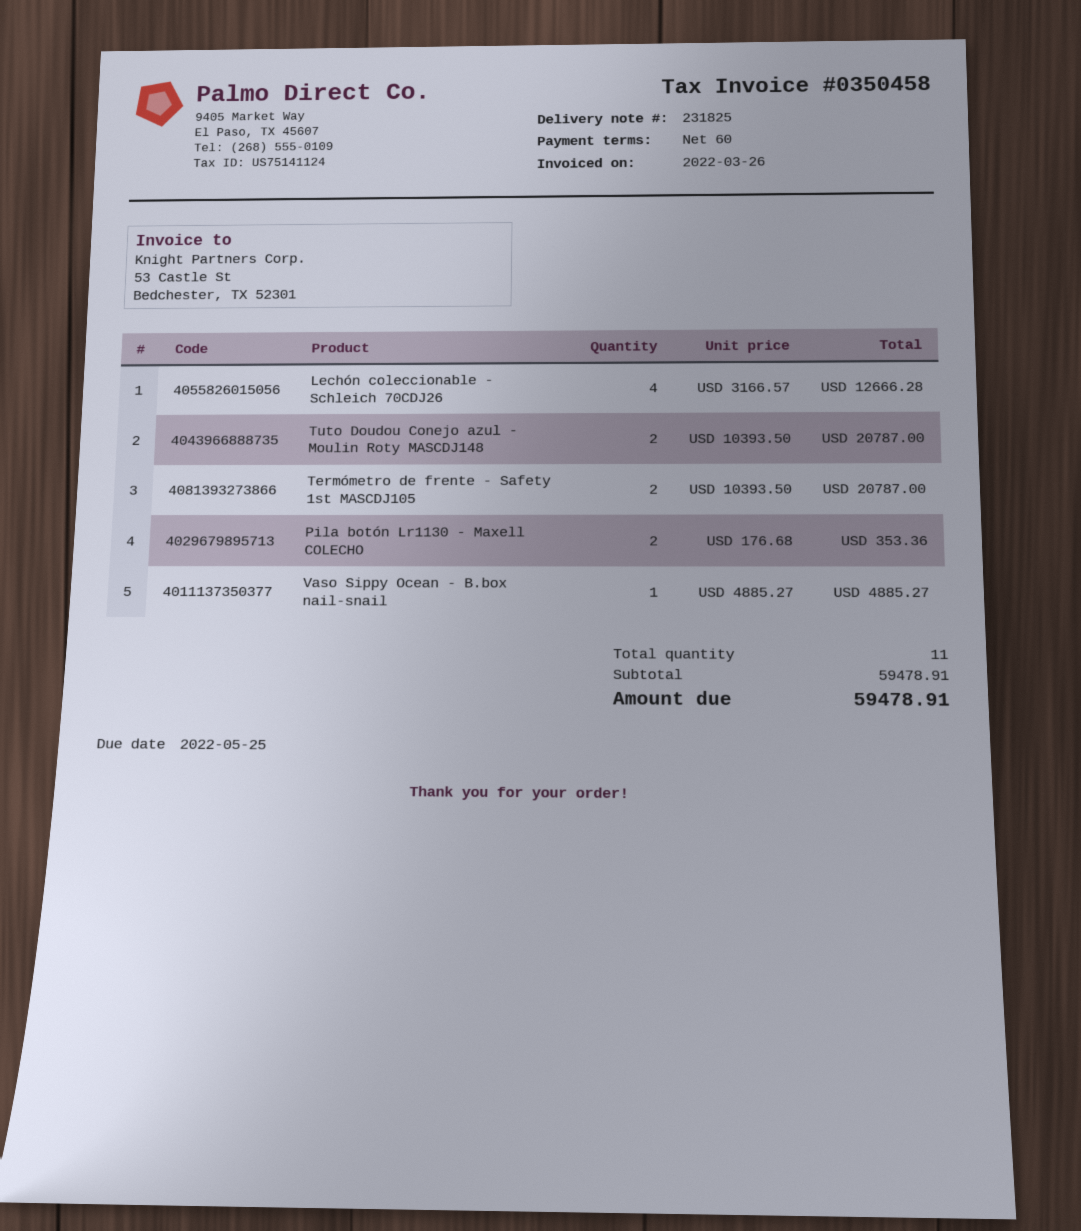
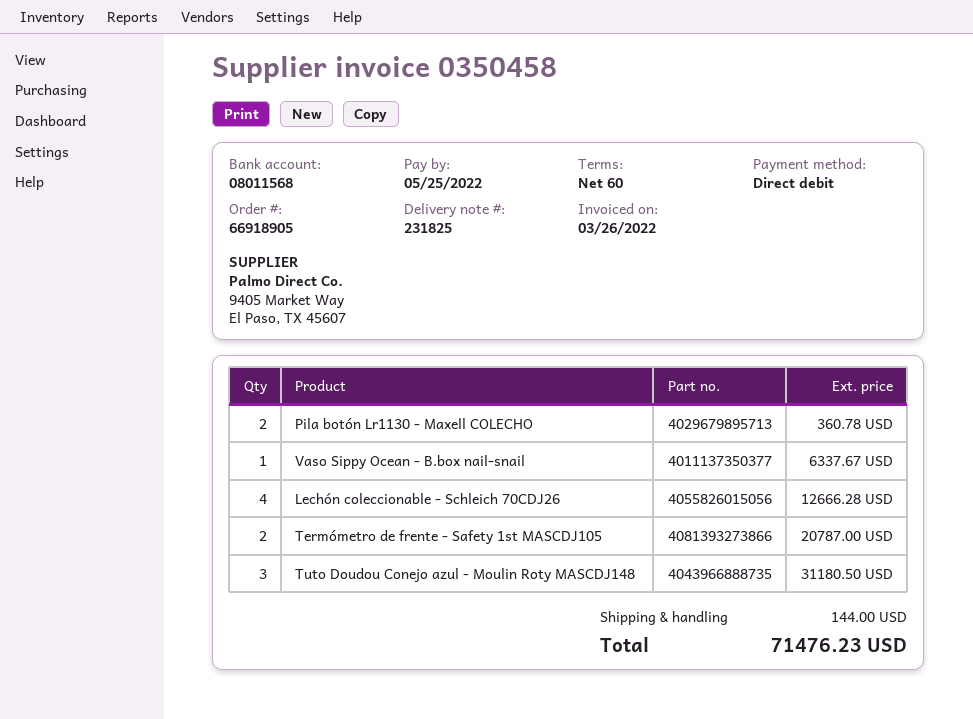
Tuto Doudou Conejo azul - Moulin Roty MASCDJ148: 2 for 20787.00 -> 3 for 31180.50
Pila botón Lr1130 - Maxell COLECHO: 2 for 353.36 -> 2 for 360.78
Vaso Sippy Ocean - B.box nail-snail: 1 for 4885.27 -> 1 for 6337.67
shipping: none -> 144.00
total: 59478.91 -> 71476.23

